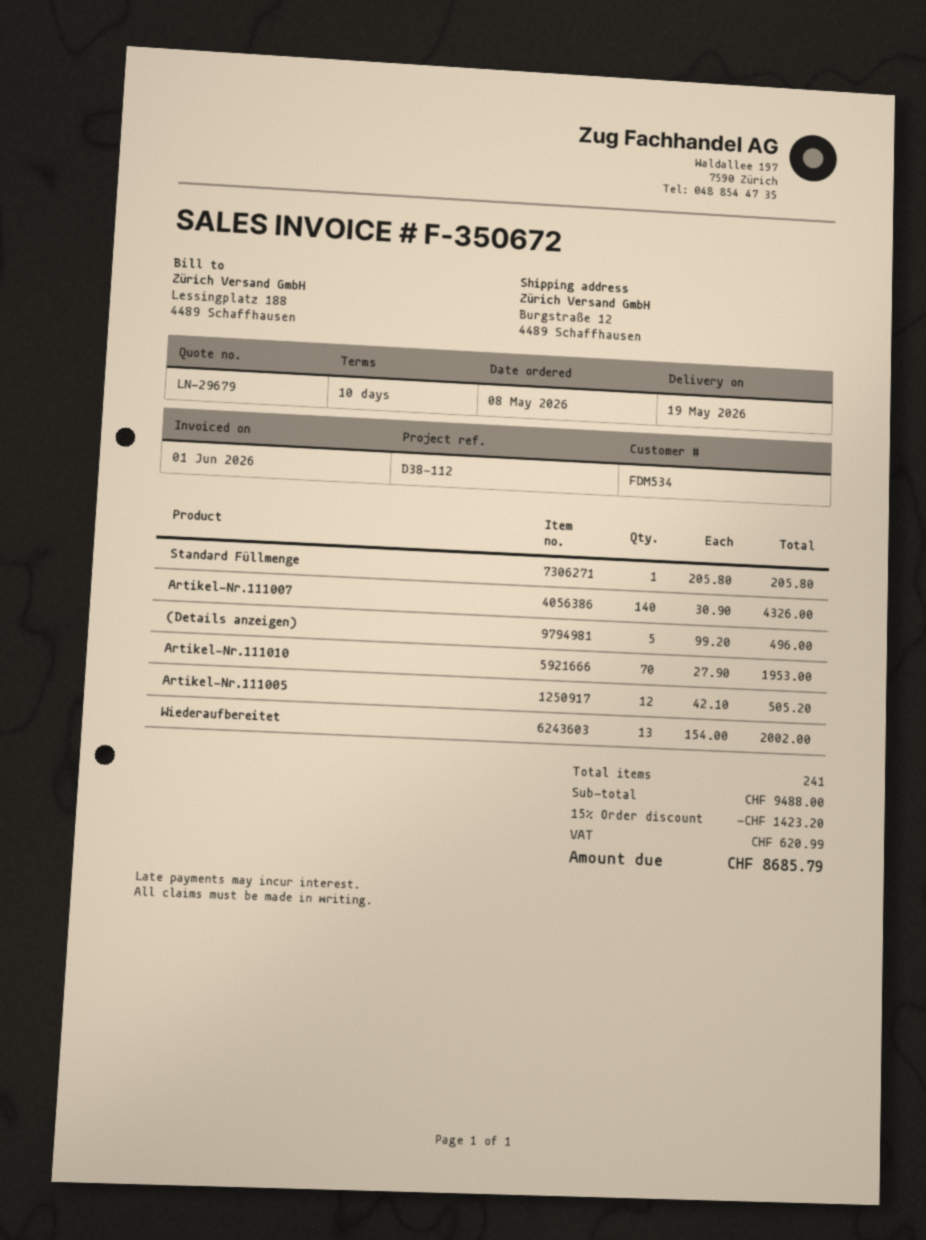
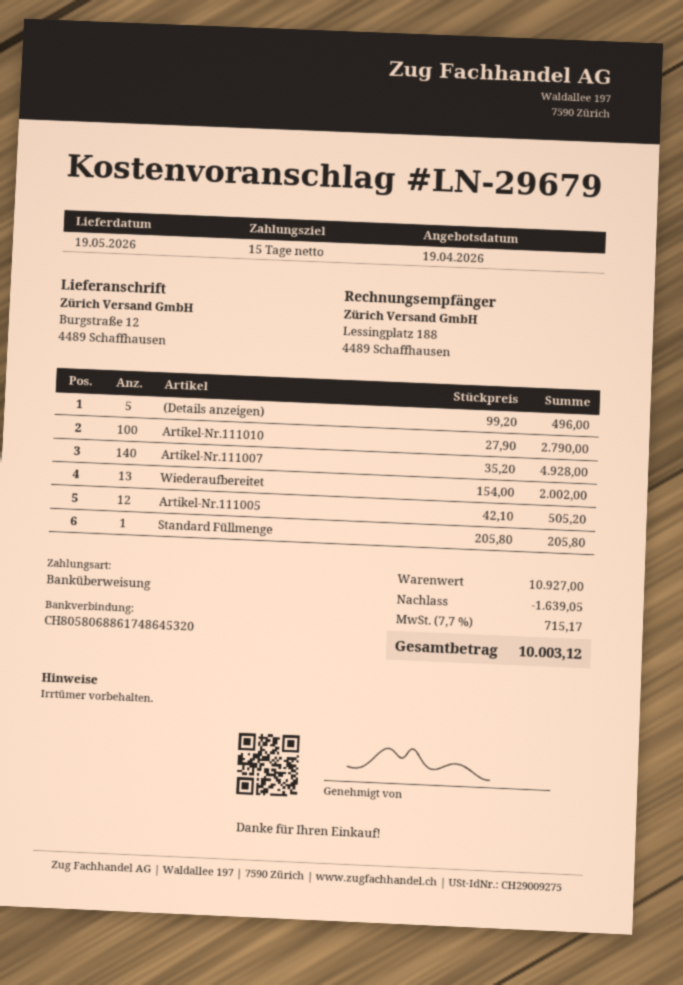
payment terms: 10 days -> 15 days
Artikel-Nr.111007: 140 x 30.90 = 4326.00 -> 140 x 35.20 = 4928.00
Artikel-Nr.111010: 70 x 27.90 = 1953.00 -> 100 x 27.90 = 2790.00
subtotal: 9488.00 -> 10927.00
discount: 1423.20 -> 1639.05
tax: 620.99 -> 715.17
total: 8685.79 -> 10003.12

